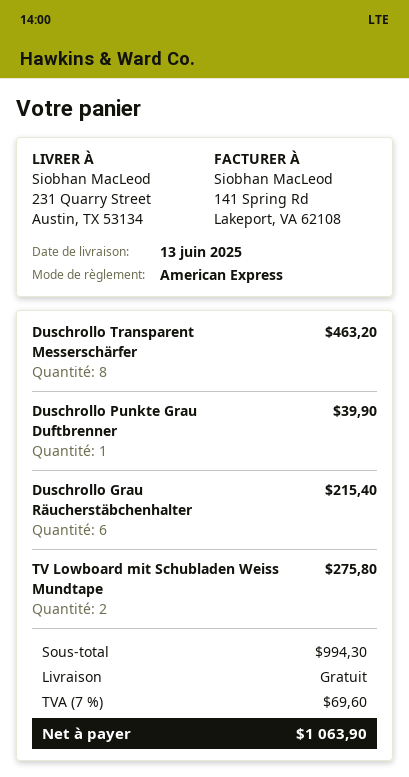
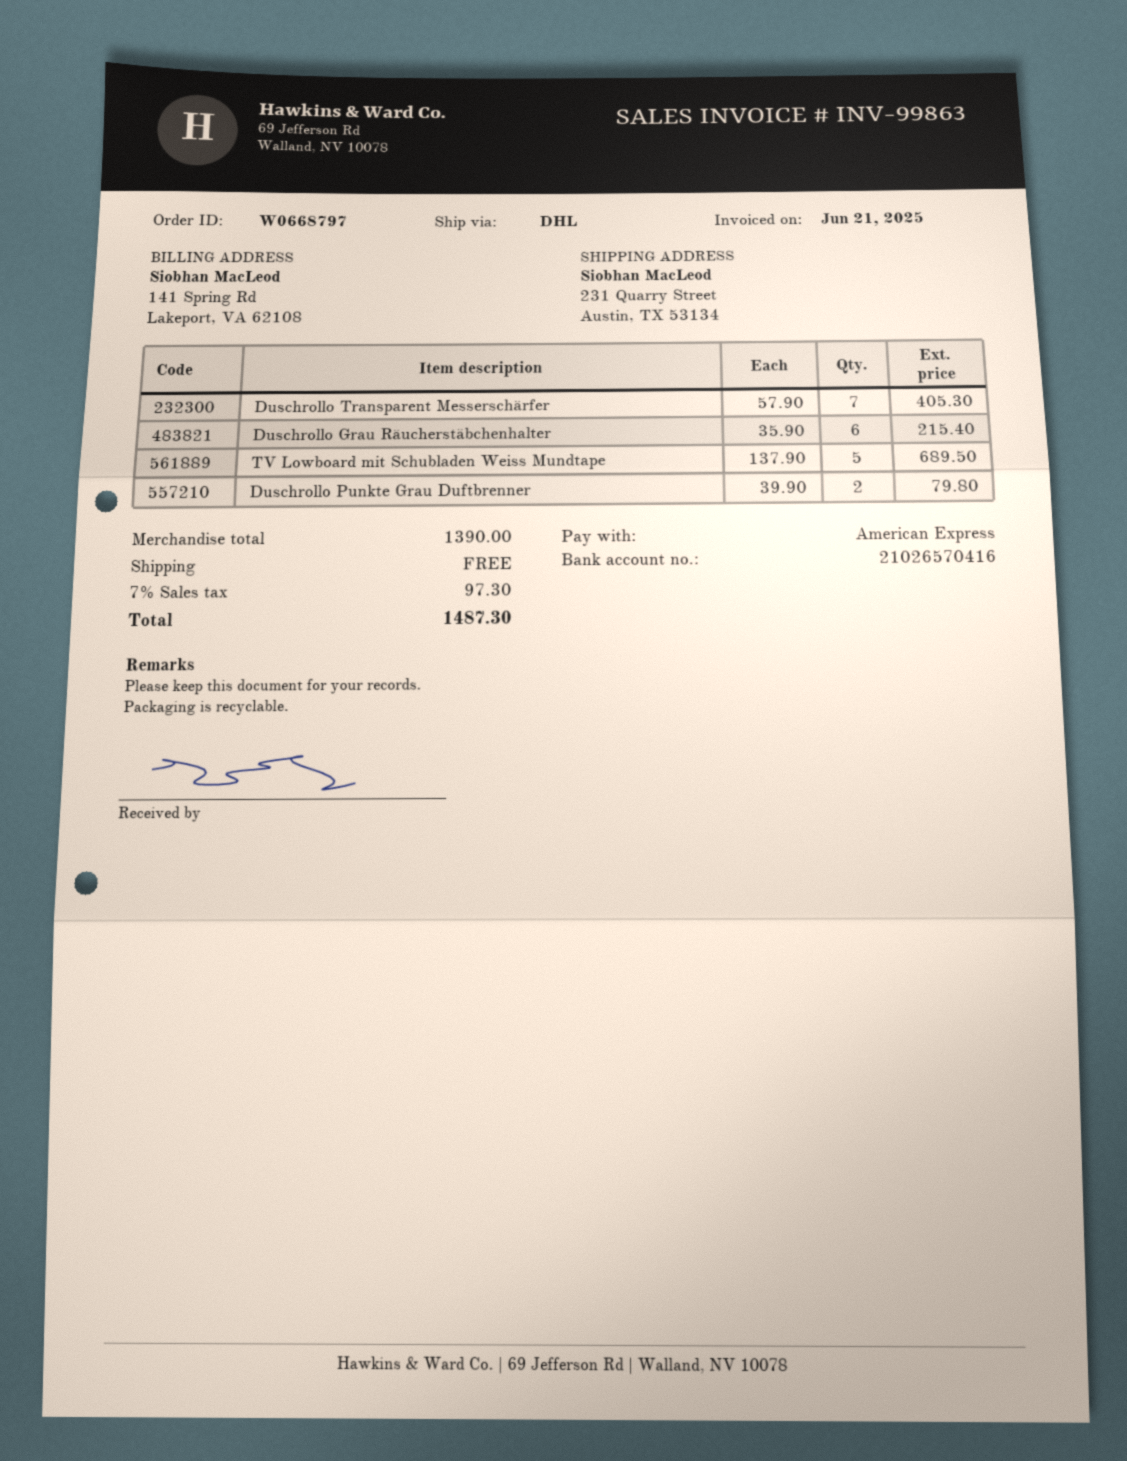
Duschrollo Transparent Messerschärfer: 8 for 463.20 -> 7 for 405.30
Duschrollo Punkte Grau Duftbrenner: 1 for 39.90 -> 2 for 79.80
TV Lowboard mit Schubladen Weiss Mundtape: 2 for 275.80 -> 5 for 689.50
subtotal: 994.30 -> 1390.00
tax: 7% = 69.60 -> 7% = 97.30
total: 1063.90 -> 1487.30

